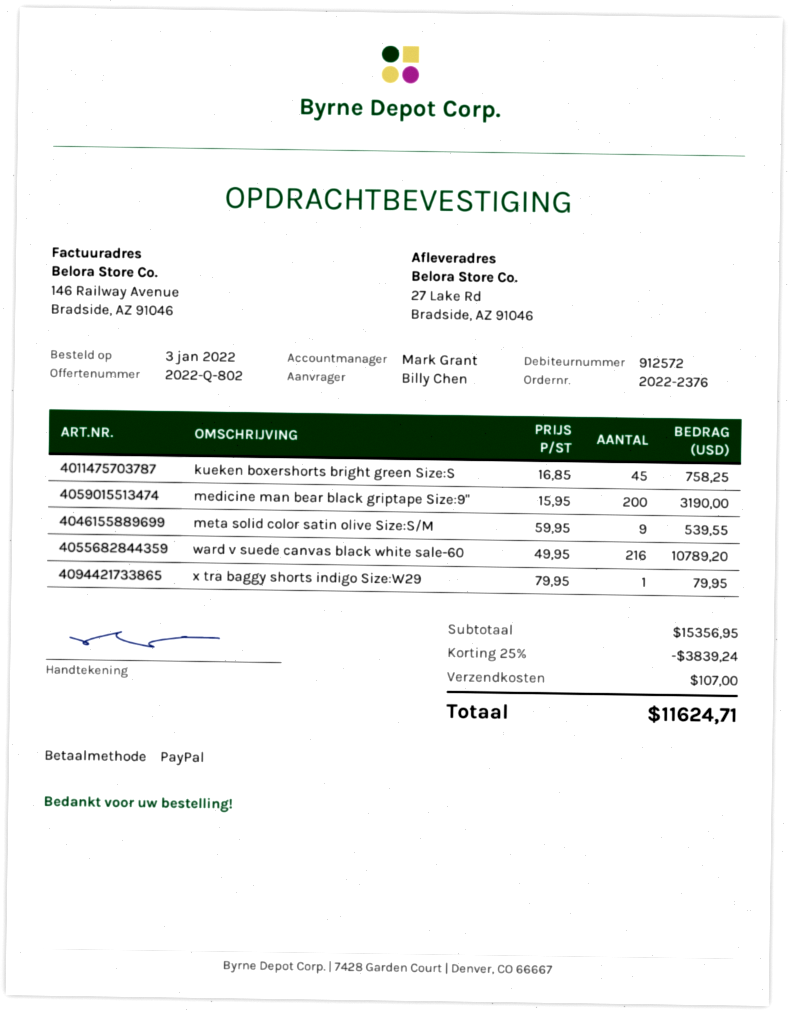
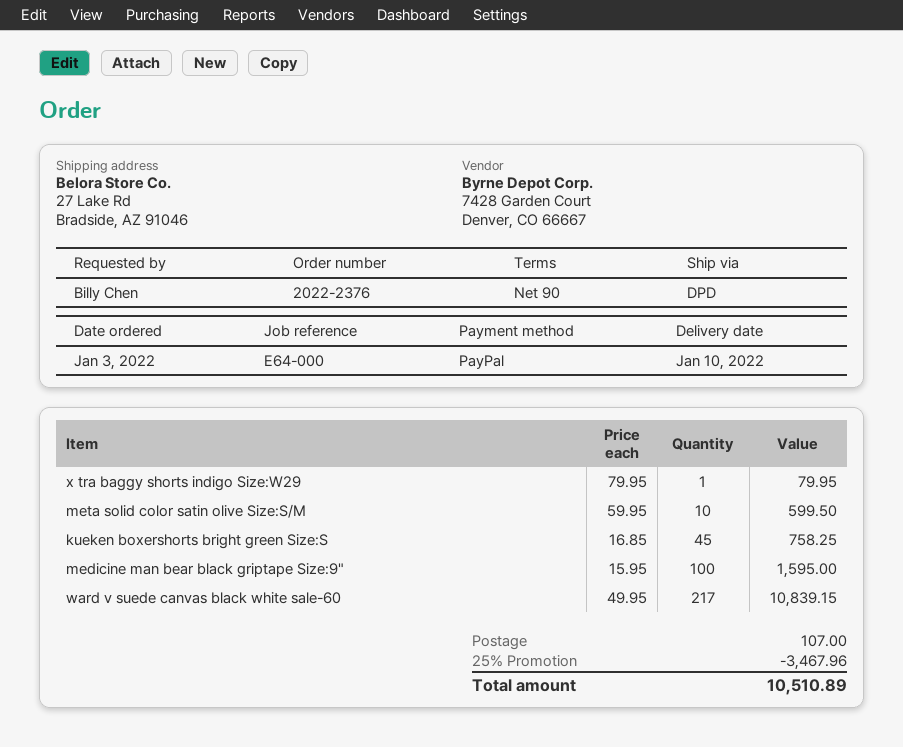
medicine man bear black griptape Size:9": 200 x 15.95 = 3190.00 -> 100 x 15.95 = 1595.00
meta solid color satin olive Size:S/M: 9 x 59.95 = 539.55 -> 10 x 59.95 = 599.50
ward v suede canvas black white sale-60: 216 x 49.95 = 10789.20 -> 217 x 49.95 = 10839.15
discount: 25% = 3839.24 -> 25% = 3467.96
total: 11624.71 -> 10510.89

